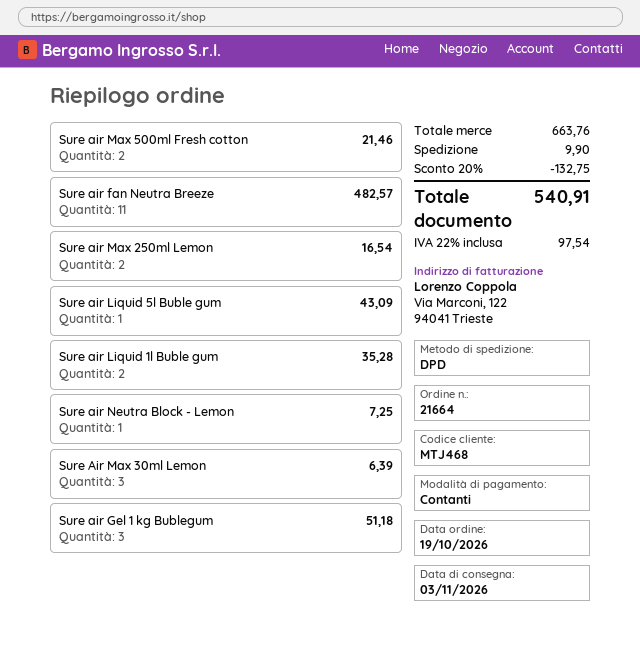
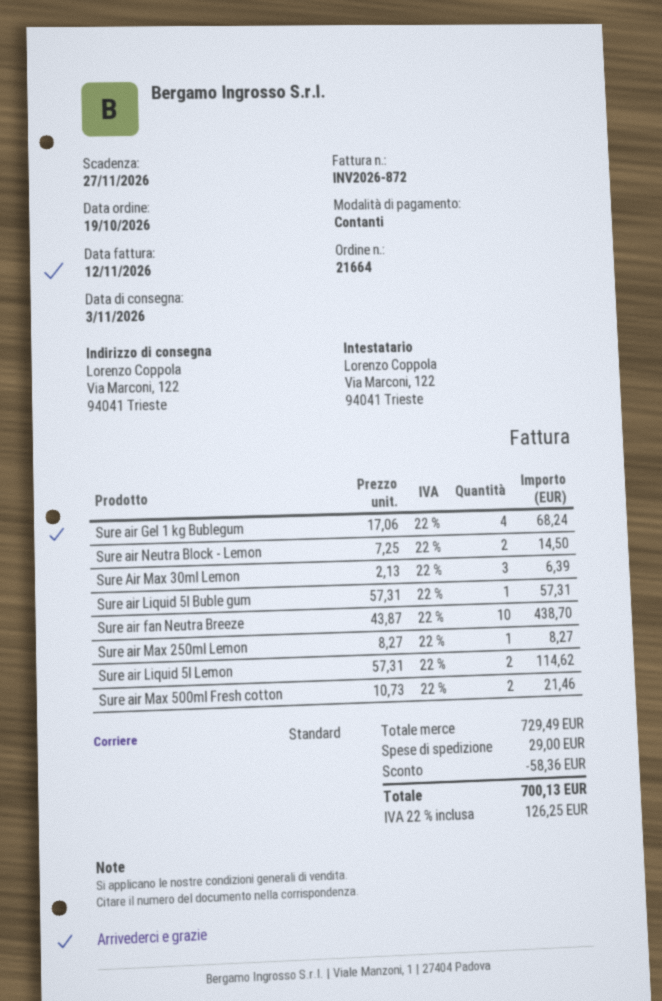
shipping method: DPD -> standard
Sure air fan Neutra Breeze: 11 for 482.57 -> 10 for 438.70
Sure air Max 250ml Lemon: 2 for 16.54 -> 1 for 8.27
Sure air Liquid 5l Buble gum: 1 for 43.09 -> 1 for 57.31
Sure air Liquid 1l Buble gum: 2 for 35.28 -> none
Sure air Neutra Block - Lemon: 1 for 7.25 -> 2 for 14.50
Sure air Gel 1 kg Bublegum: 3 for 51.18 -> 4 for 68.24
Sure air Liquid 5l Lemon: none -> 2 for 114.62
subtotal: 663.76 -> 729.49
discount: 132.75 -> 58.36
shipping: 9.90 -> 29.00
tax: 22% = 97.54 -> 22% = 126.25
total: 540.91 -> 700.13

